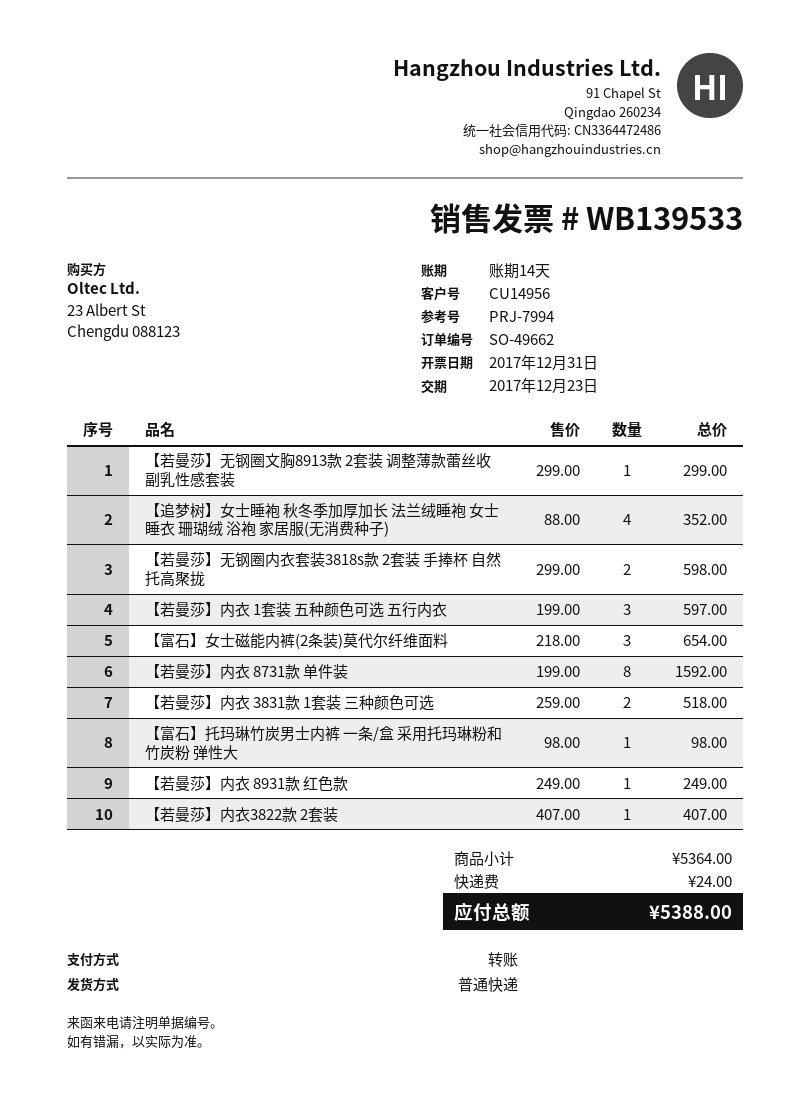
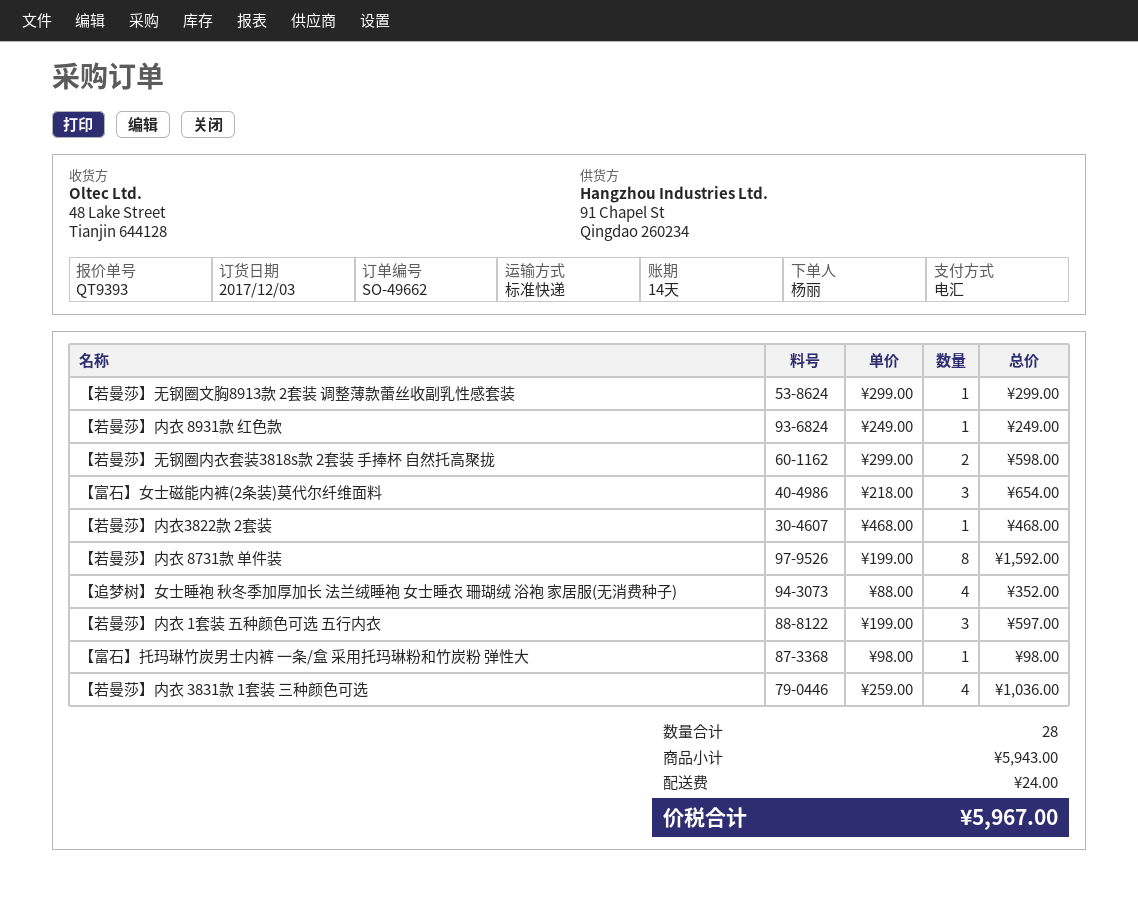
【若曼莎】内衣 3831款 1套装 三种颜色可选: 2 x 259.00 = 518.00 -> 4 x 259.00 = 1036.00
【若曼莎】内衣3822款 2套装: 1 x 407.00 = 407.00 -> 1 x 468.00 = 468.00
subtotal: 5364.00 -> 5943.00
total: 5388.00 -> 5967.00

